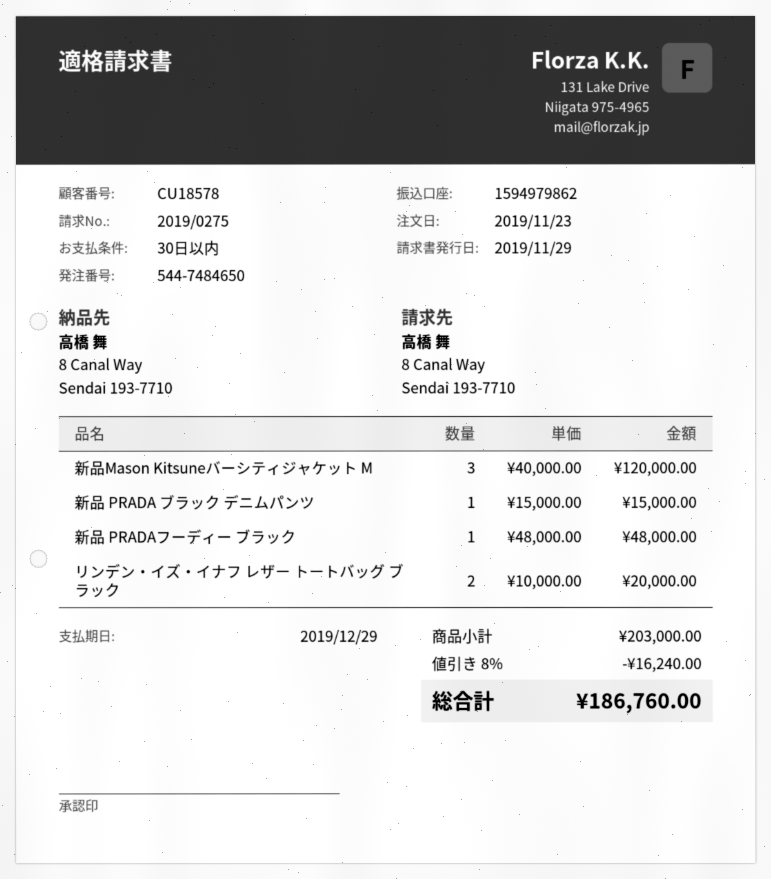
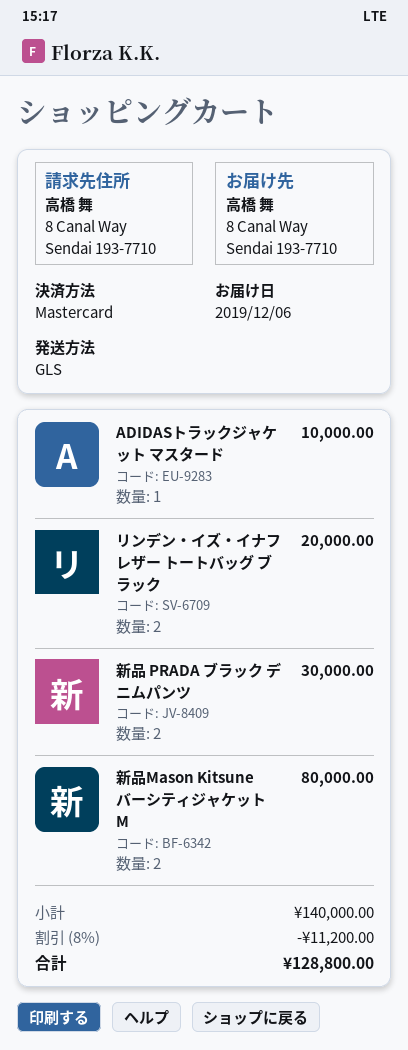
新品Mason Kitsuneバーシティジャケット M: 3 for 120000.00 -> 2 for 80000.00
新品 PRADA ブラック デニムパンツ: 1 for 15000.00 -> 2 for 30000.00
新品 PRADAフーディー ブラック: 1 for 48000.00 -> none
ADIDASトラックジャケット マスタード: none -> 1 for 10000.00
subtotal: 203000.00 -> 140000.00
discount: 8% = 16240.00 -> 8% = 11200.00
total: 186760.00 -> 128800.00

